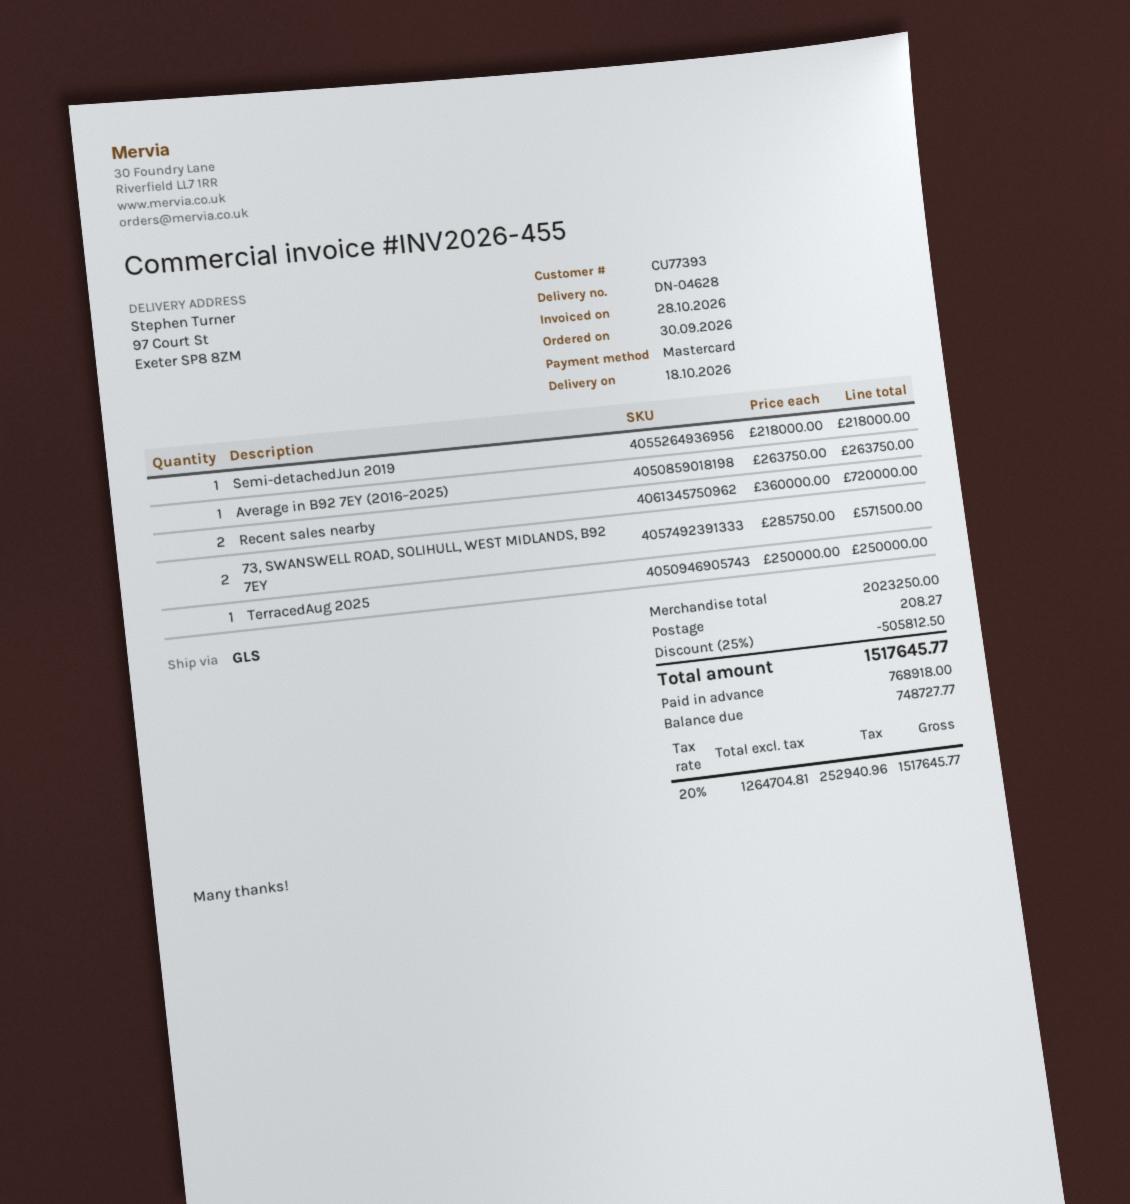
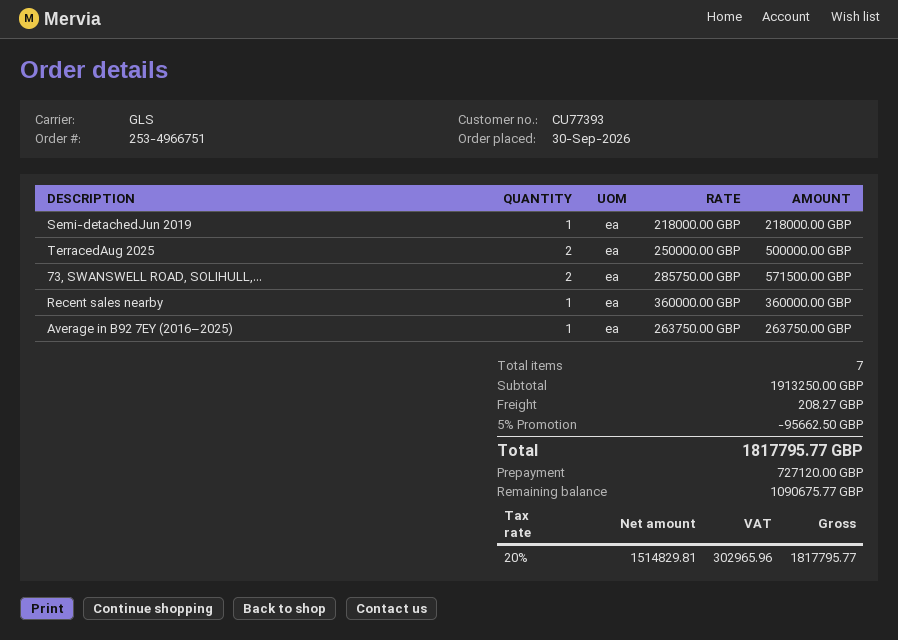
Recent sales nearby: 2 x 360000.00 = 720000.00 -> 1 x 360000.00 = 360000.00
TerracedAug 2025: 1 x 250000.00 = 250000.00 -> 2 x 250000.00 = 500000.00
subtotal: 2023250.00 -> 1913250.00
discount: 25% = 505812.50 -> 5% = 95662.50
net: 1264704.81 -> 1514829.81
tax: 20% = 252940.96 -> 20% = 302965.96
total: 1517645.77 -> 1817795.77
deposit: 768918.00 -> 727120.00
balance: 748727.77 -> 1090675.77

